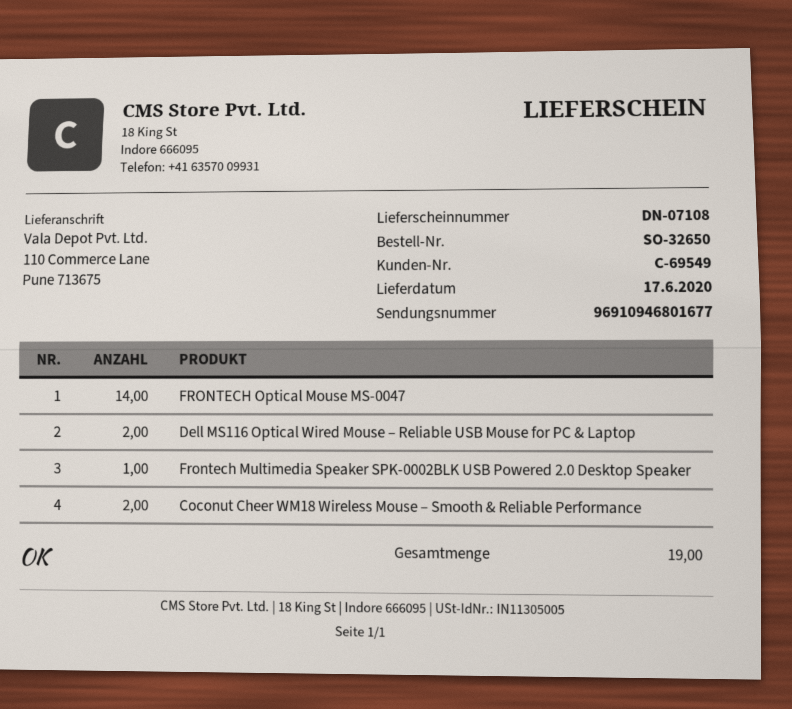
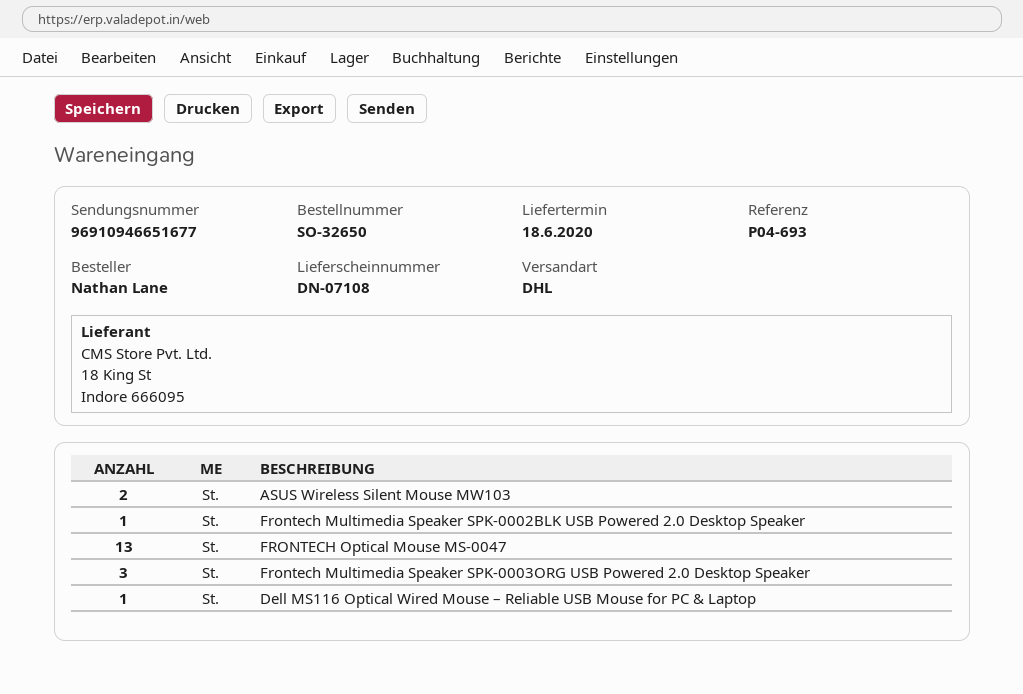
delivery date: 2020-06-17 -> 2020-06-18
tracking number: 96910946801677 -> 96910946651677
FRONTECH Optical Mouse MS-0047: 14 -> 13
Dell MS116 Optical Wired Mouse – Reliable USB Mouse for PC & Laptop: 2 -> 1
Coconut Cheer WM18 Wireless Mouse – Smooth & Reliable Performance: 2 -> none
ASUS Wireless Silent Mouse MW103: none -> 2
Frontech Multimedia Speaker SPK-0003ORG USB Powered 2.0 Desktop Speaker: none -> 3

